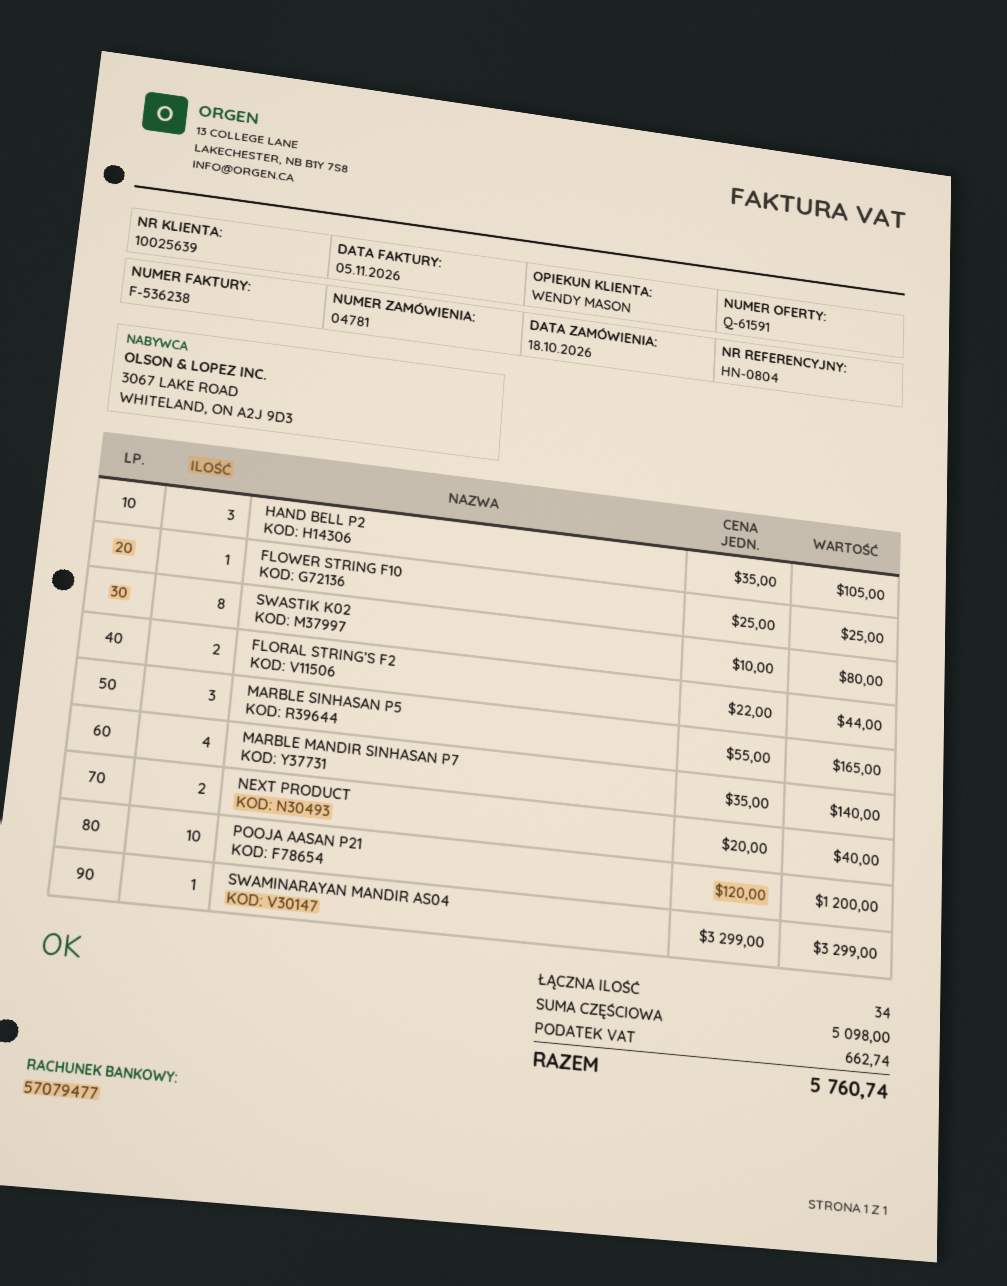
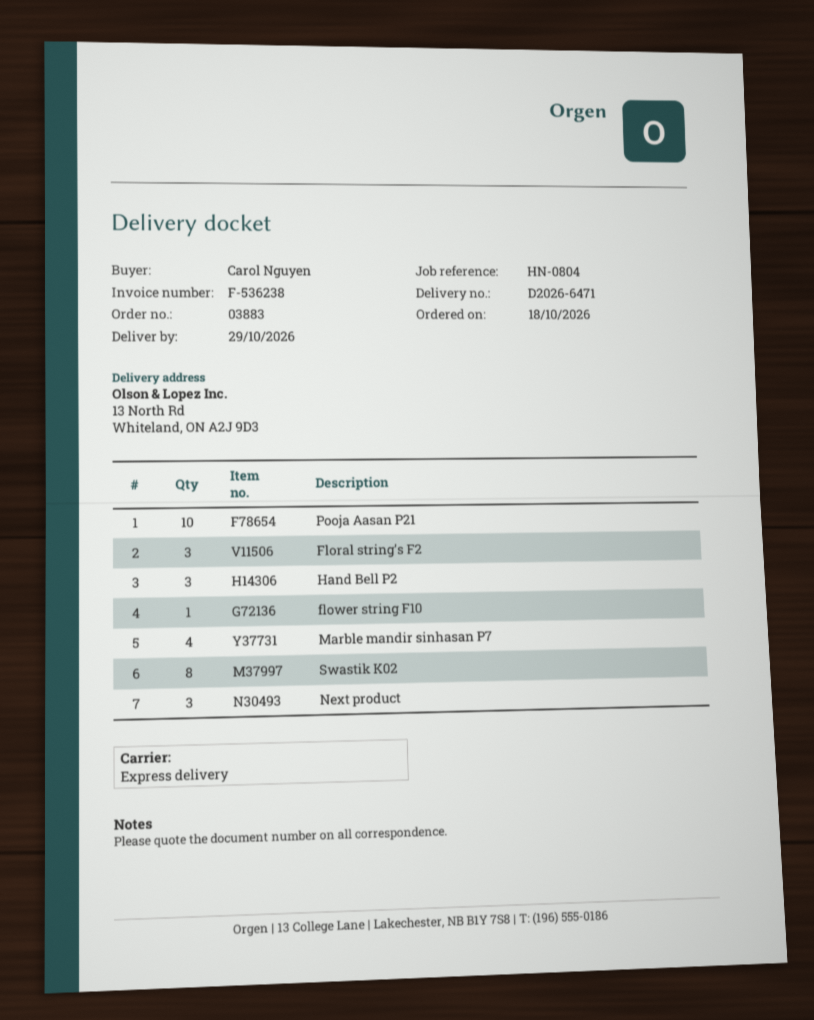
order number: 04781 -> 03883
FLORAL STRING’S F2: 2 -> 3
MARBLE SINHASAN P5: 3 -> none
NEXT PRODUCT: 2 -> 3
SWAMINARAYAN MANDIR AS04: 1 -> none

